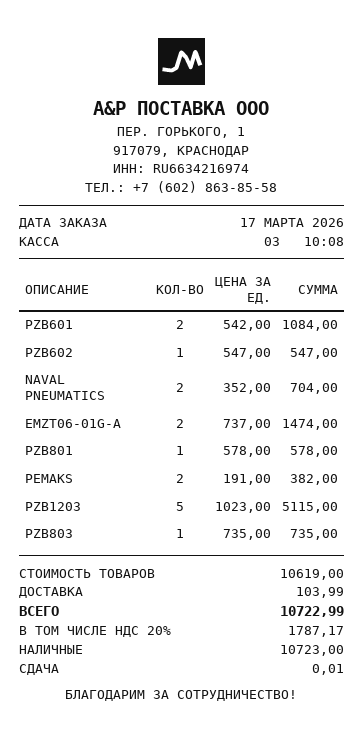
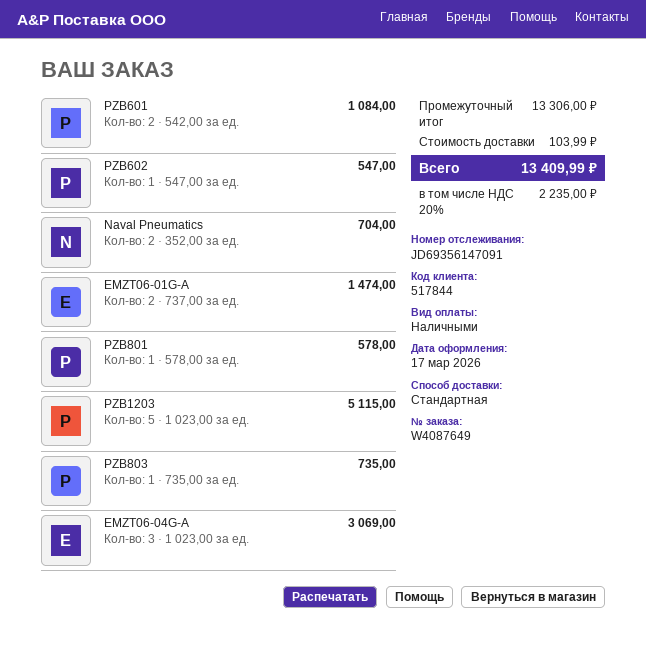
PEMAKS: 2 x 191.00 = 382.00 -> none
EMZT06-04G-A: none -> 3 x 1023.00 = 3069.00
subtotal: 10619.00 -> 13306.00
tax: 20% = 1787.17 -> 20% = 2235.00
total: 10722.99 -> 13409.99

